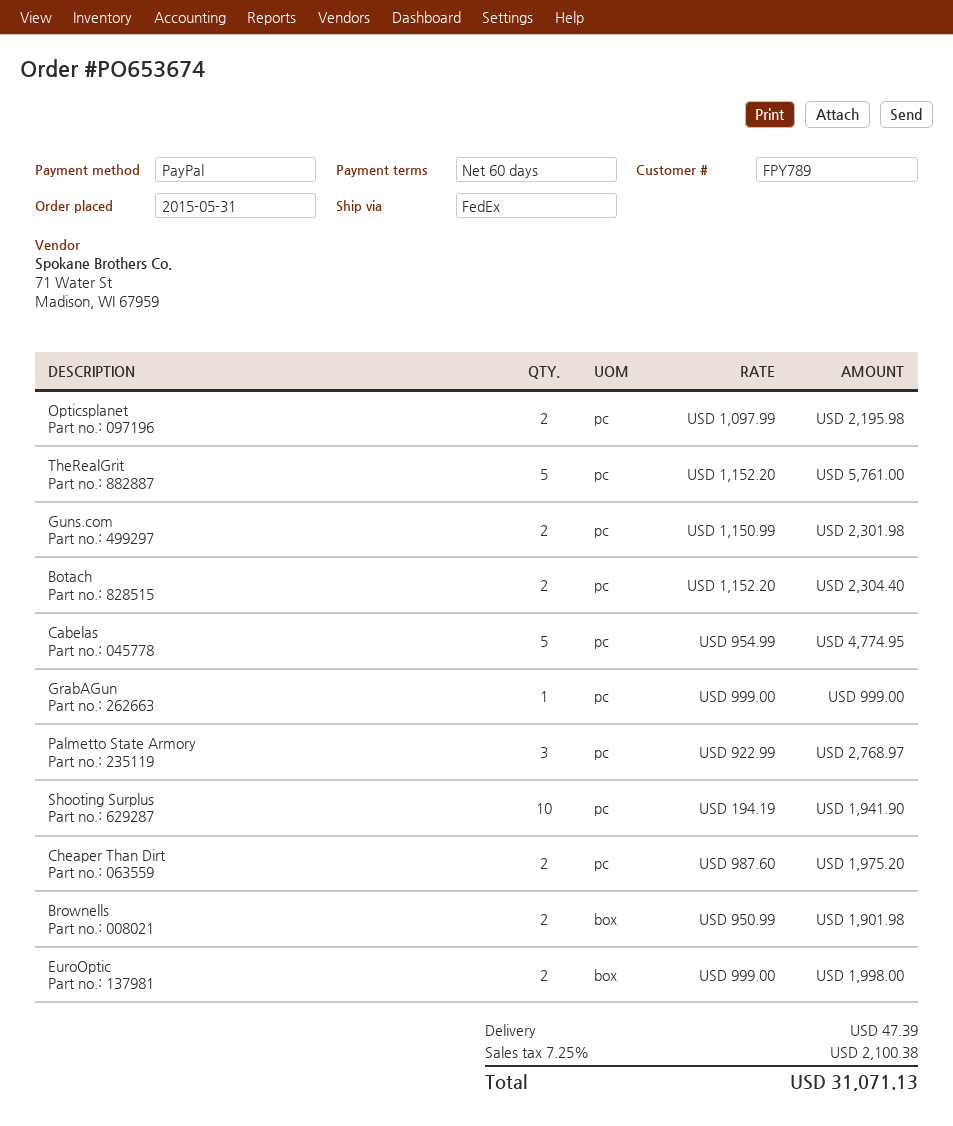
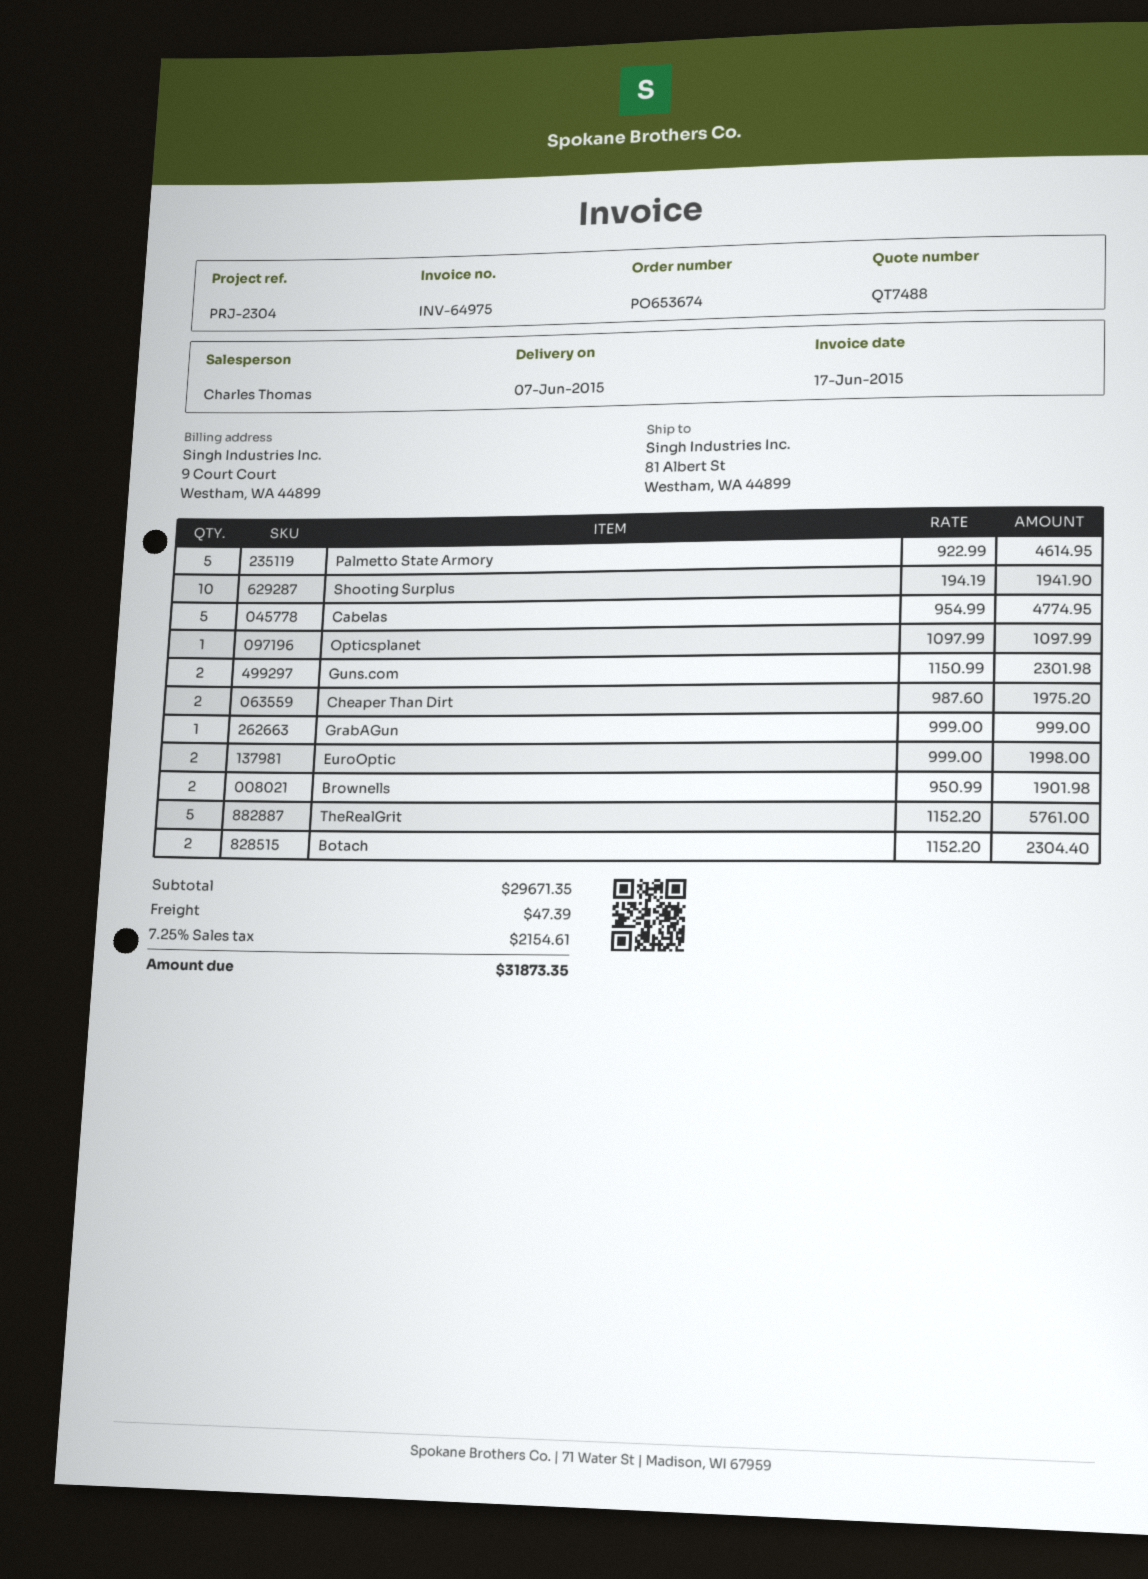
Opticsplanet: 2 x 1097.99 = 2195.98 -> 1 x 1097.99 = 1097.99
Palmetto State Armory: 3 x 922.99 = 2768.97 -> 5 x 922.99 = 4614.95
tax: 7.25% = 2100.38 -> 7.25% = 2154.61
total: 31071.13 -> 31873.35

